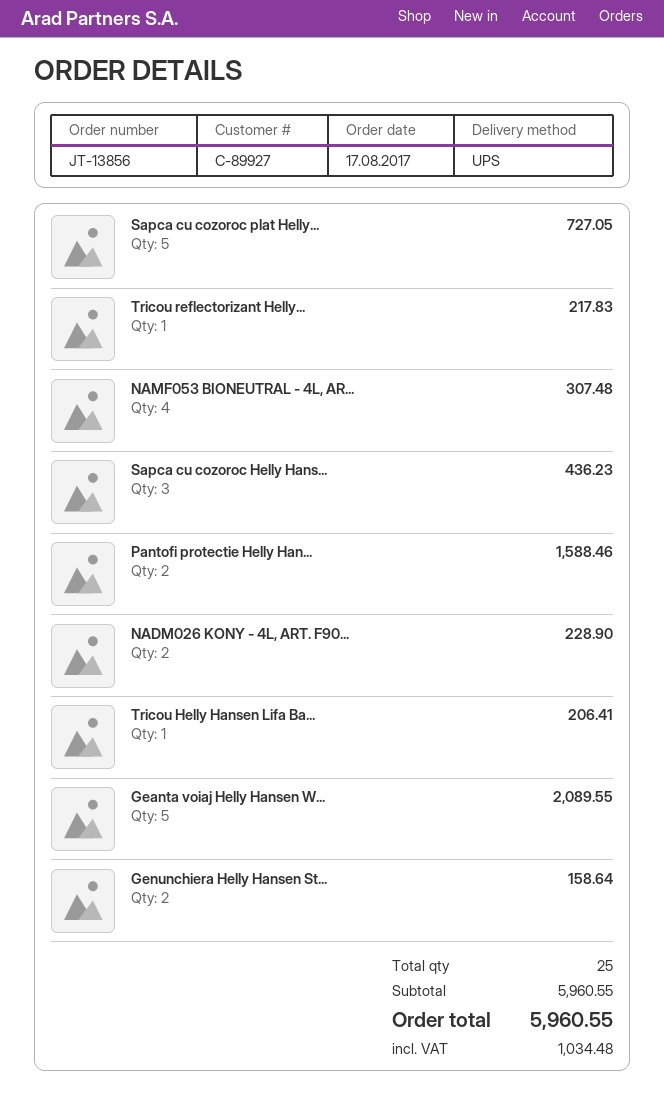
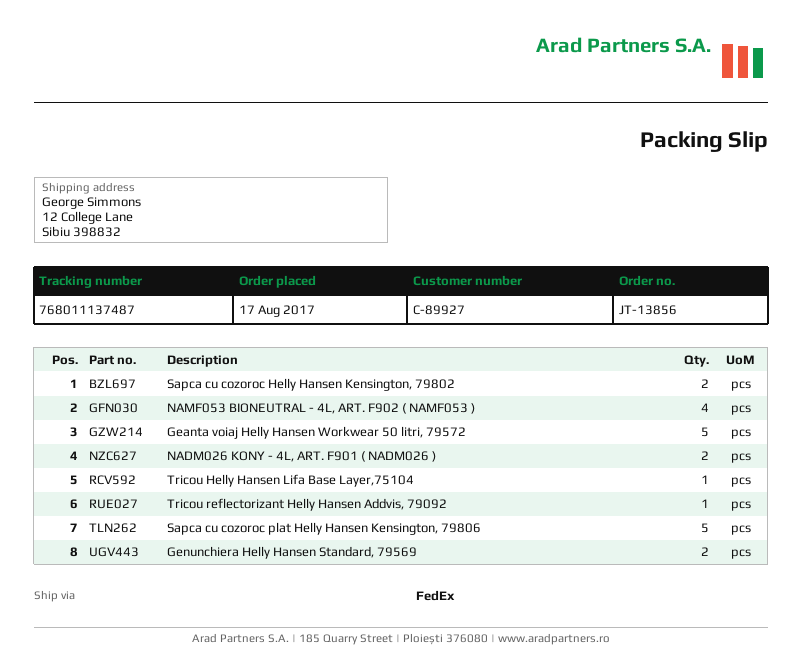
shipping method: UPS -> FedEx
Sapca cu cozoroc Helly Hans...: 3 -> 2
Pantofi protectie Helly Han...: 2 -> none

